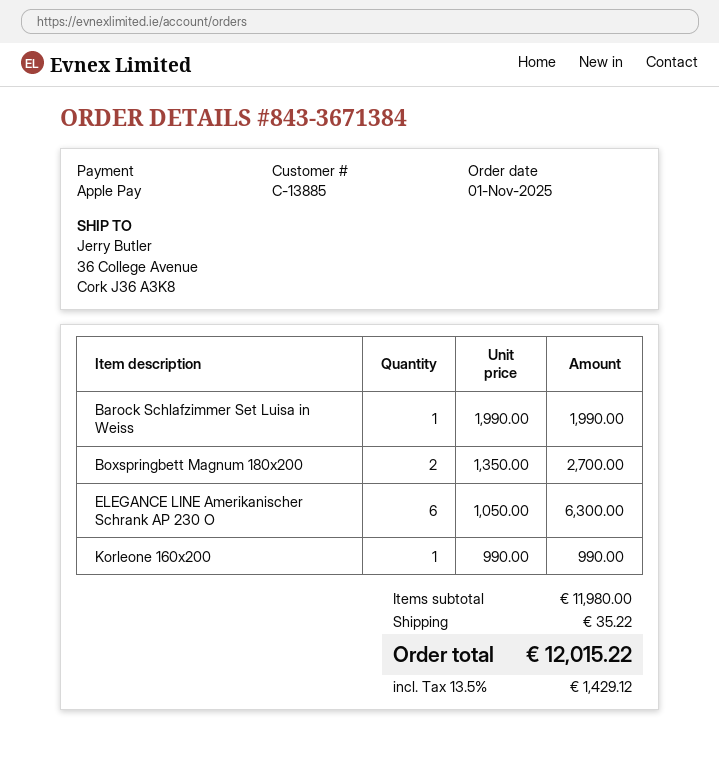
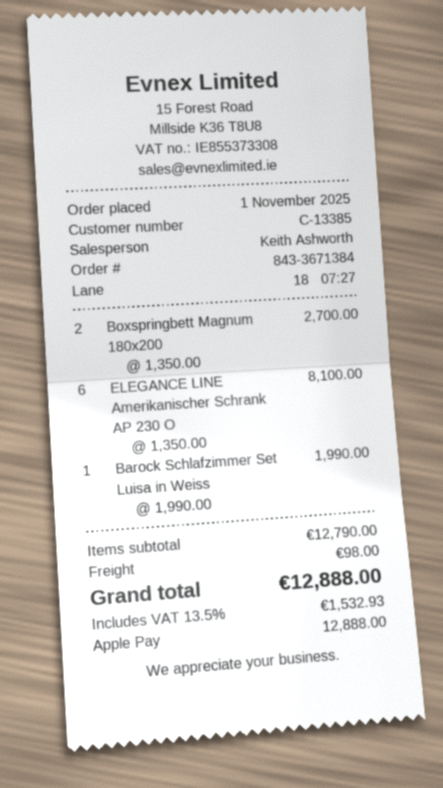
customer number: C-13885 -> C-13385
ELEGANCE LINE Amerikanischer Schrank AP 230 O: 6 x 1050.00 = 6300.00 -> 6 x 1350.00 = 8100.00
Korleone 160x200: 1 x 990.00 = 990.00 -> none
subtotal: 11980.00 -> 12790.00
shipping: 35.22 -> 98.00
tax: 13.5% = 1429.12 -> 13.5% = 1532.93
total: 12015.22 -> 12888.00

